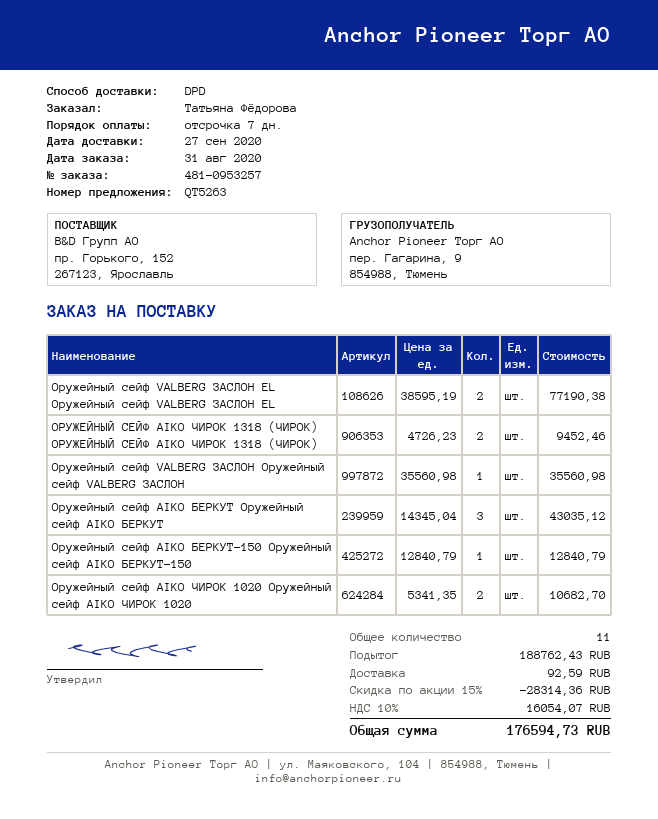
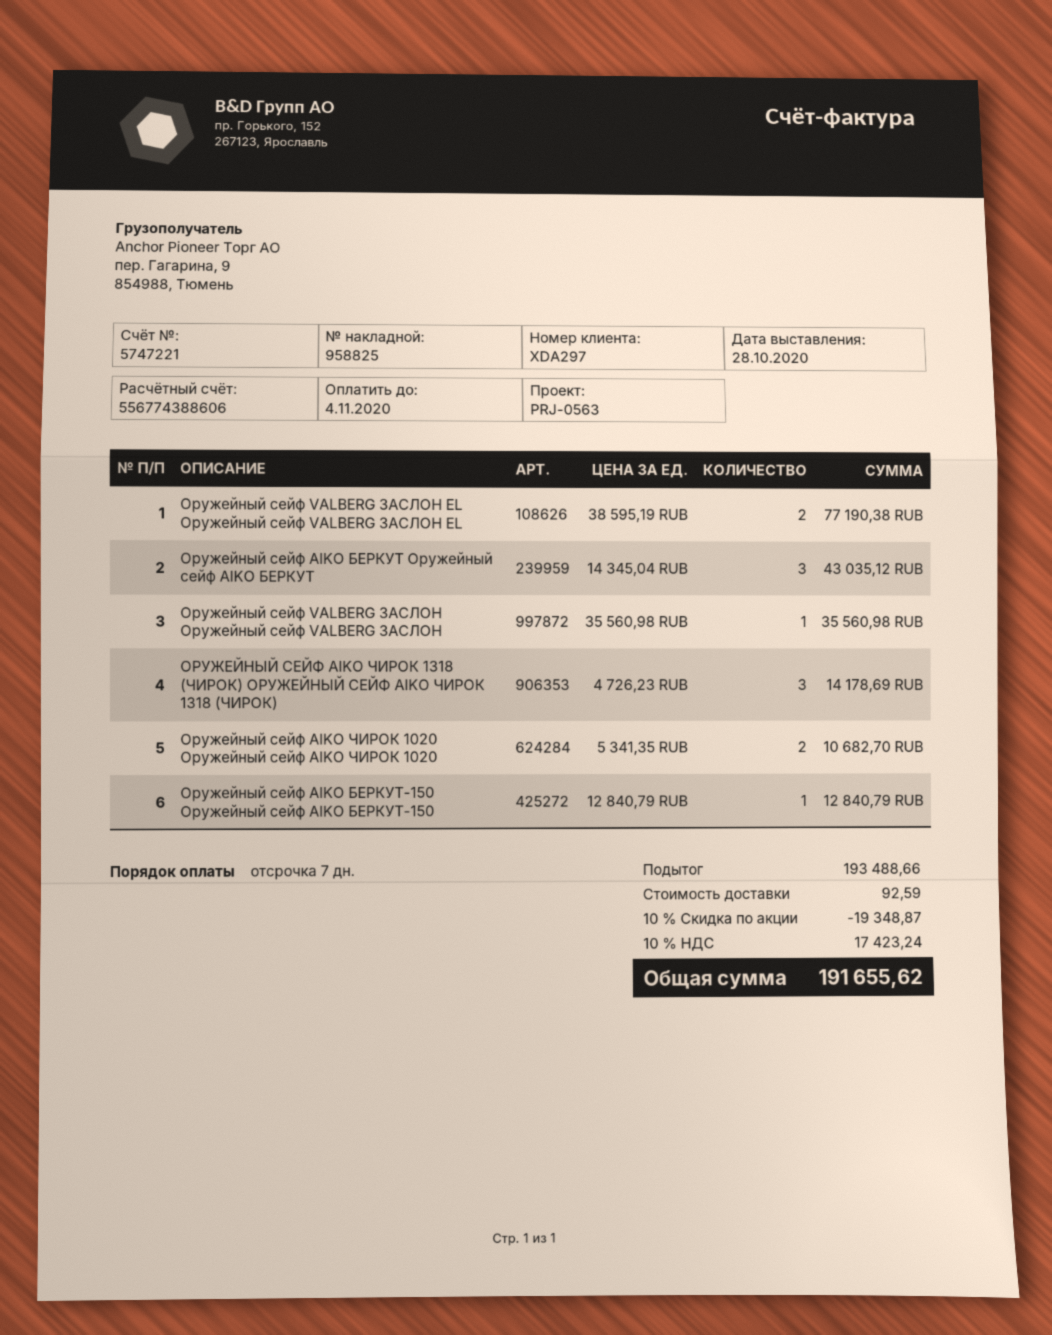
ОРУЖЕЙНЫЙ СЕЙФ AIKO ЧИРОК 1318 (ЧИРОК) ОРУЖЕЙНЫЙ СЕЙФ AIKO ЧИРОК 1318 (ЧИРОК): 2 x 4726.23 = 9452.46 -> 3 x 4726.23 = 14178.69
subtotal: 188762.43 -> 193488.66
discount: 15% = 28314.36 -> 10% = 19348.87
tax: 10% = 16054.07 -> 10% = 17423.24
total: 176594.73 -> 191655.62

